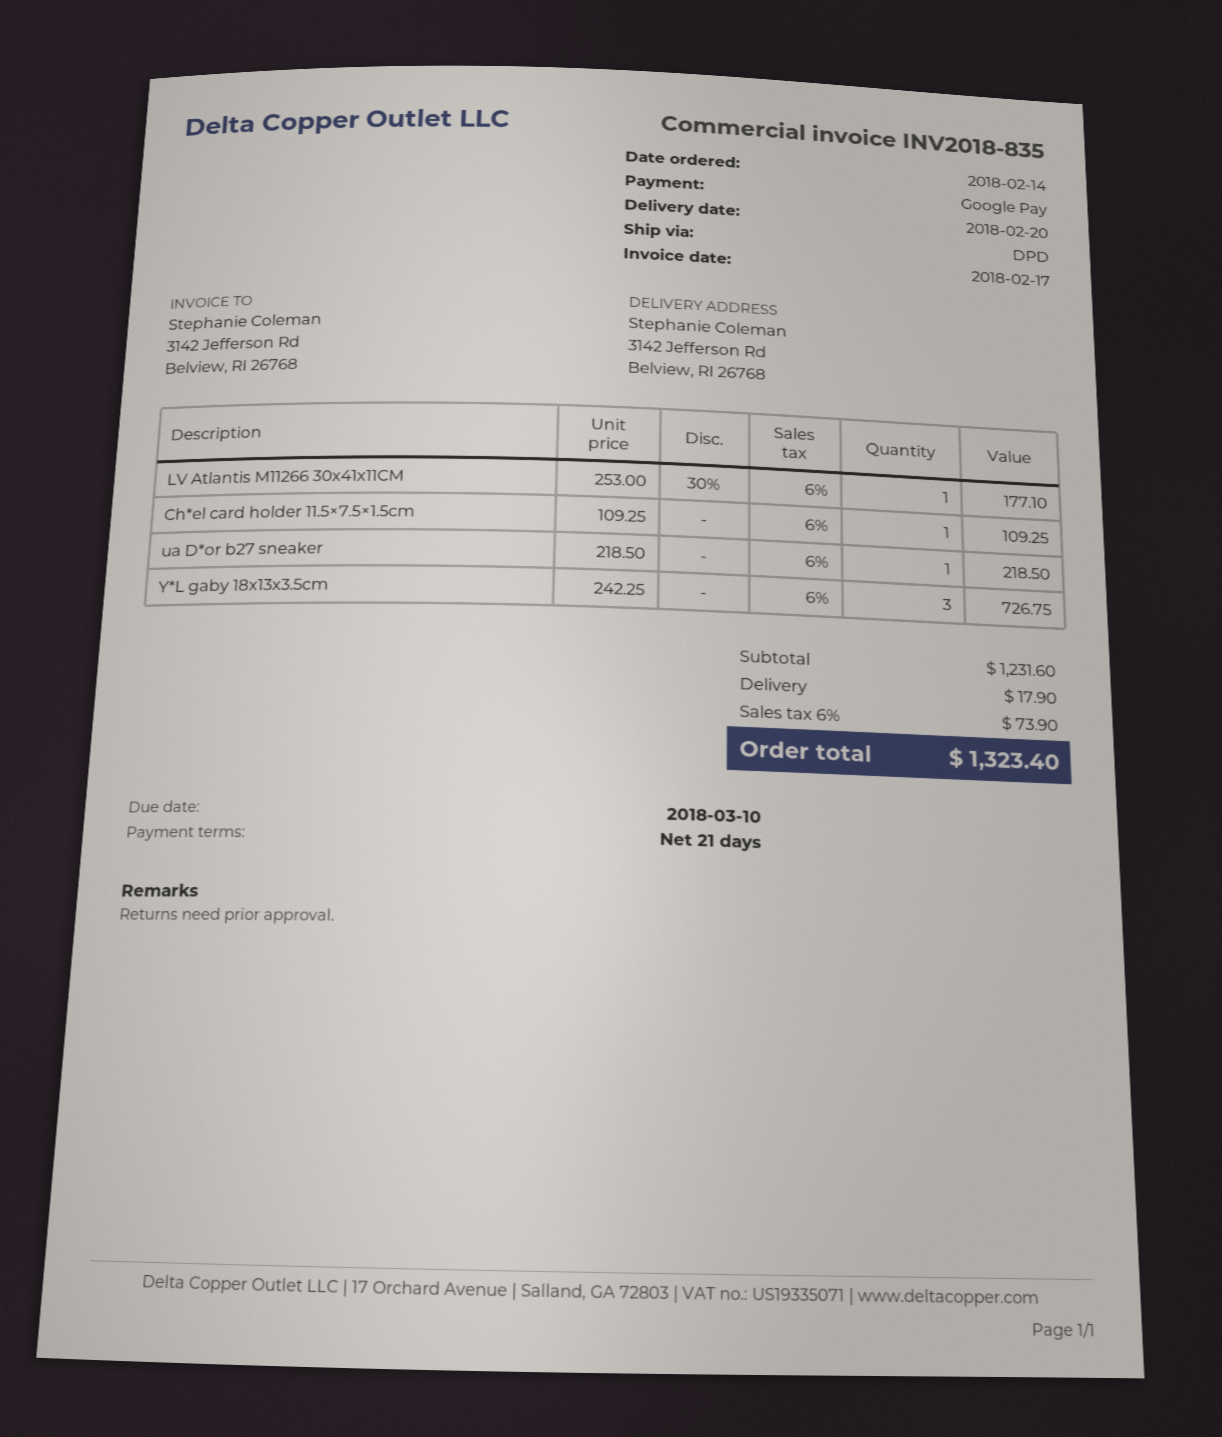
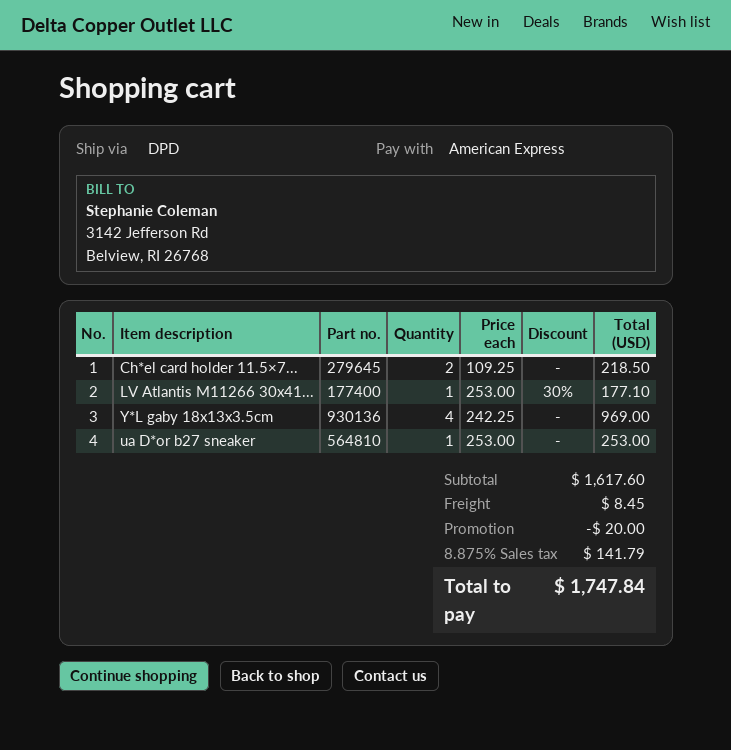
payment method: Google Pay -> American Express
Ch*el card holder 11.5×7.5×1.5cm: 1 x 109.25 = 109.25 -> 2 x 109.25 = 218.50
ua D*or b27 sneaker: 1 x 218.50 = 218.50 -> 1 x 253.00 = 253.00
Y*L gaby 18x13x3.5cm: 3 x 242.25 = 726.75 -> 4 x 242.25 = 969.00
subtotal: 1231.60 -> 1617.60
discount: none -> 20.00
shipping: 17.90 -> 8.45
tax: 6% = 73.90 -> 8.875% = 141.79
total: 1323.40 -> 1747.84

